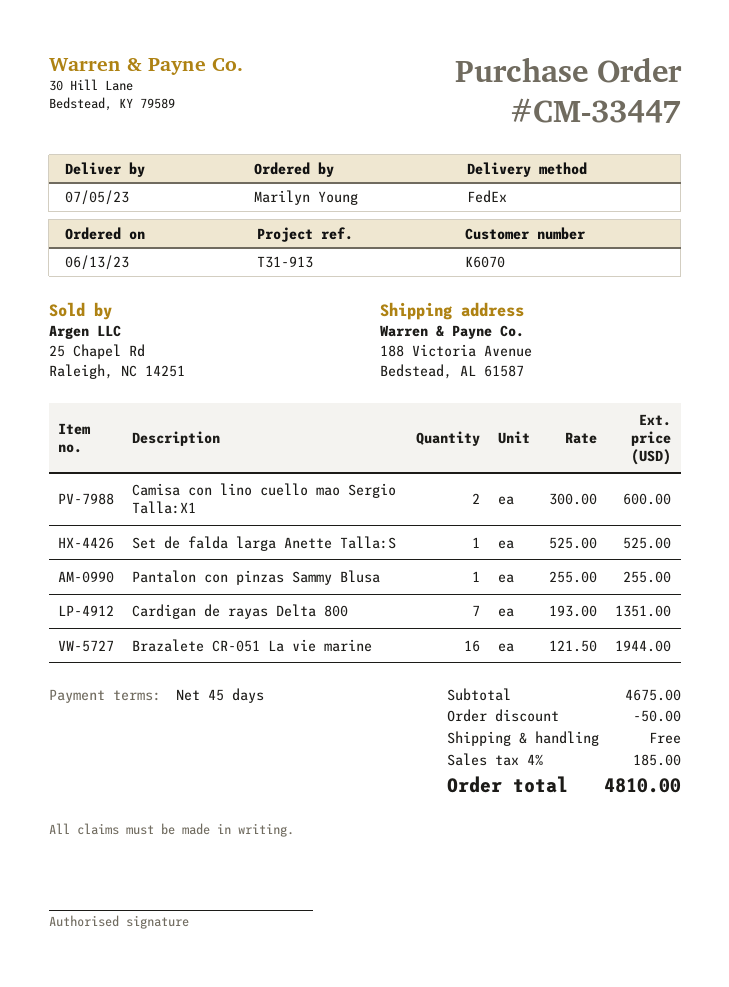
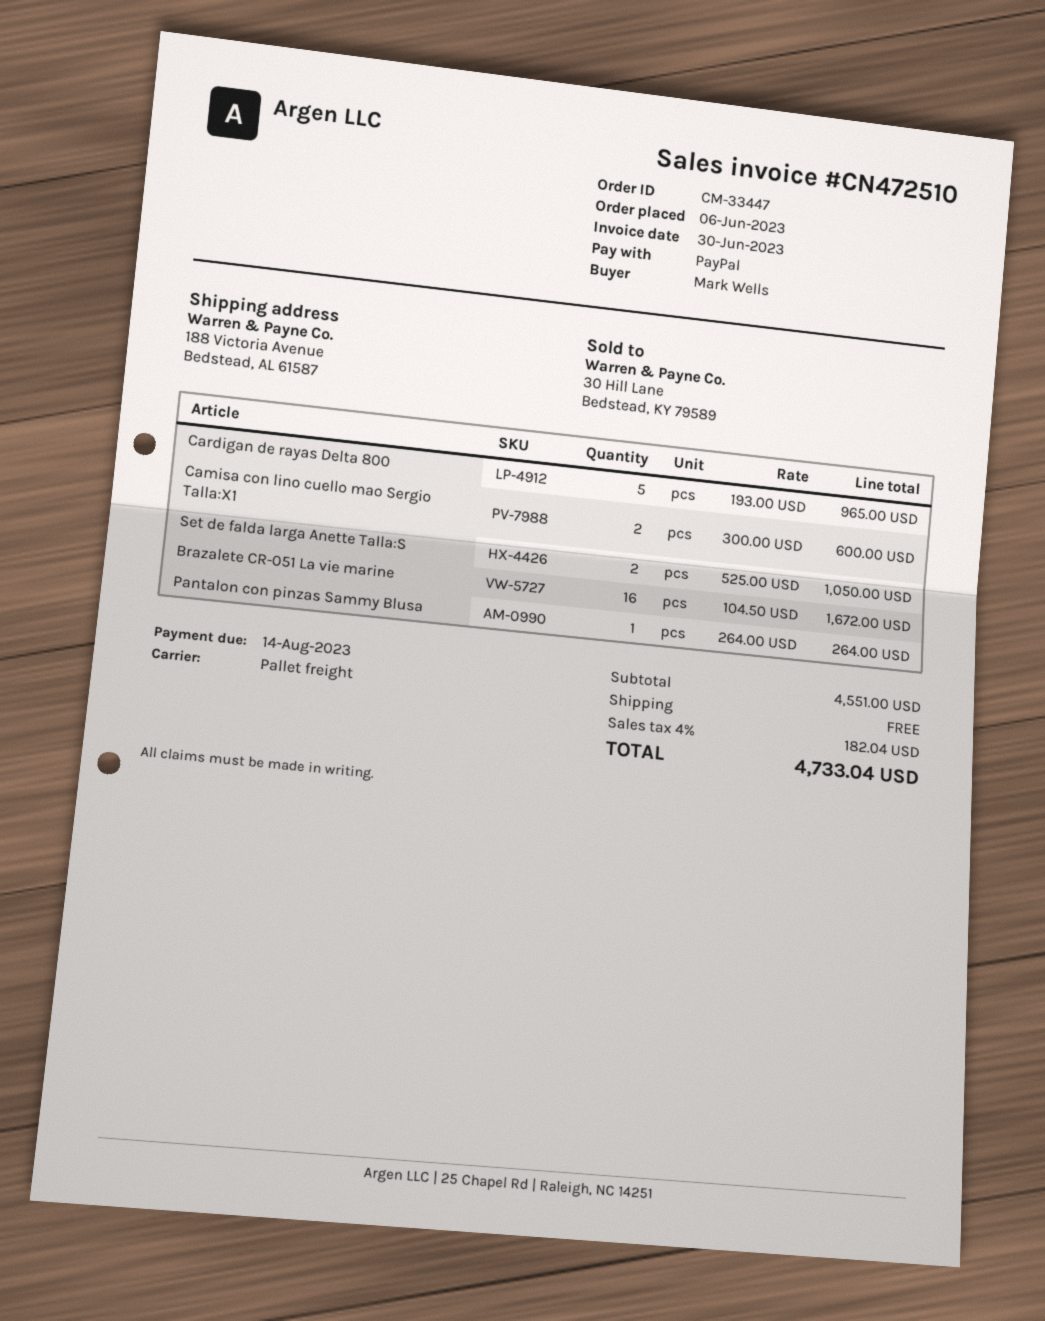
order date: 2023-06-13 -> 2023-06-06
ordered by: Marilyn Young -> Mark Wells
shipping method: FedEx -> pallet freight
Set de falda larga Anette Talla:S: 1 x 525.00 = 525.00 -> 2 x 525.00 = 1050.00
Pantalon con pinzas Sammy Blusa: 1 x 255.00 = 255.00 -> 1 x 264.00 = 264.00
Cardigan de rayas Delta 800: 7 x 193.00 = 1351.00 -> 5 x 193.00 = 965.00
Brazalete CR-051 La vie marine: 16 x 121.50 = 1944.00 -> 16 x 104.50 = 1672.00
subtotal: 4675.00 -> 4551.00
discount: 50.00 -> none
tax: 4% = 185.00 -> 4% = 182.04
total: 4810.00 -> 4733.04

